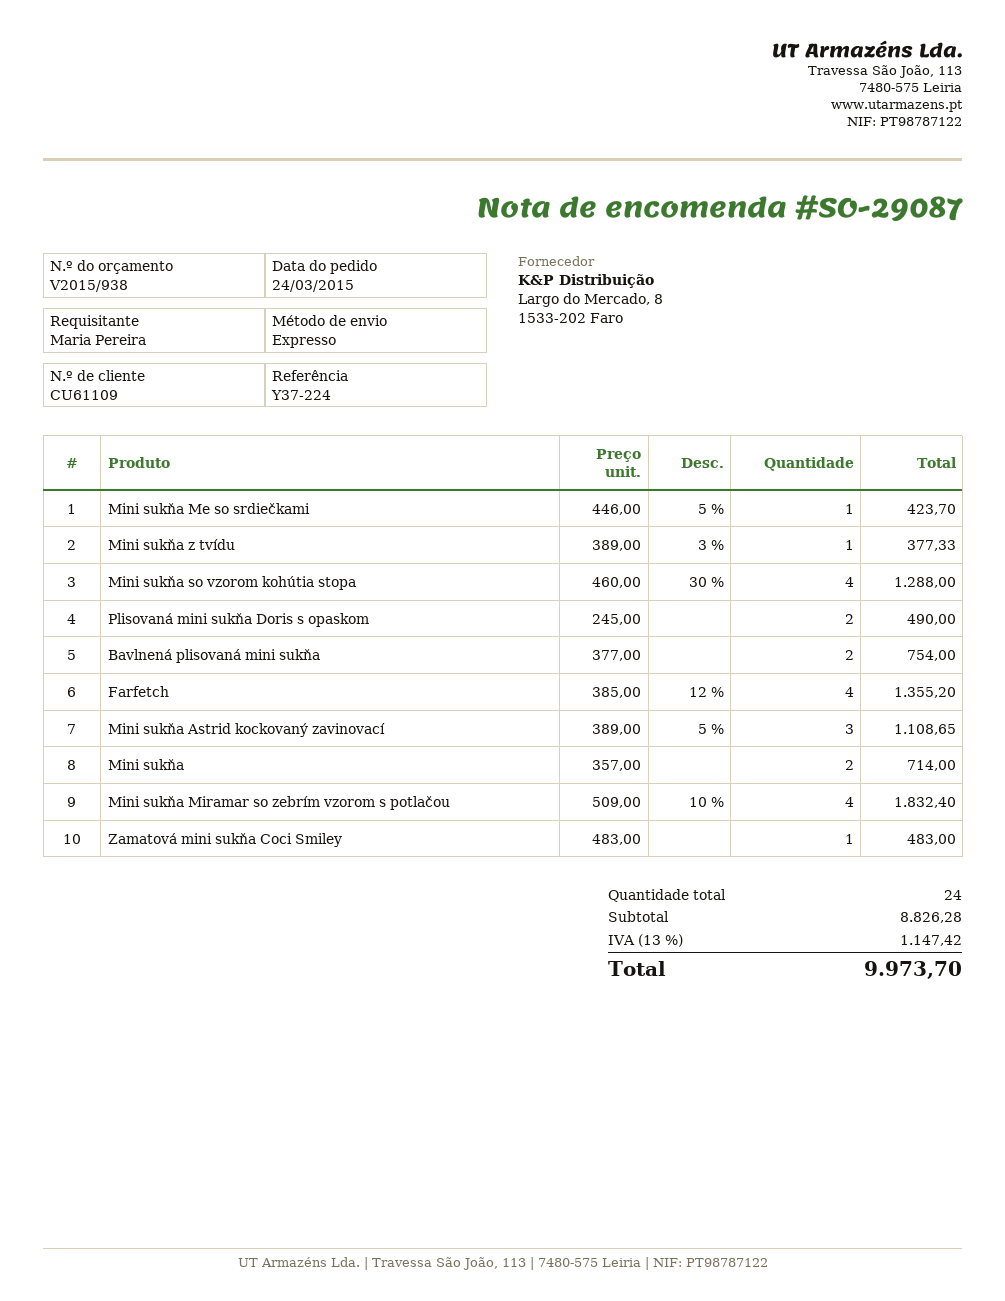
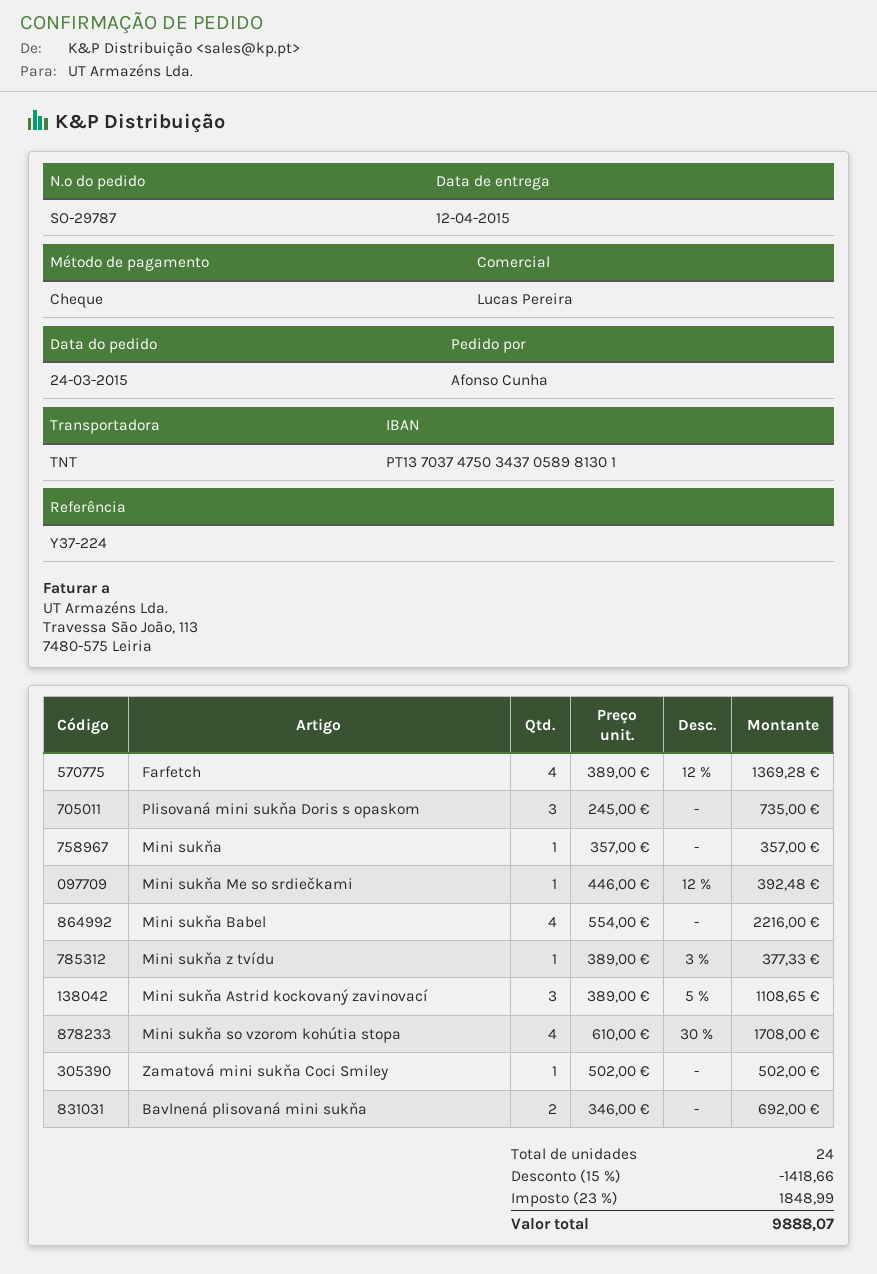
order number: SO-29087 -> SO-29787
ordered by: Maria Pereira -> Afonso Cunha
shipping method: express -> TNT
Mini sukňa Me so srdiečkami: 1 x 446.00 - 5% = 423.70 -> 1 x 446.00 - 12% = 392.48
Mini sukňa so vzorom kohútia stopa: 4 x 460.00 - 30% = 1288.00 -> 4 x 610.00 - 30% = 1708.00
Plisovaná mini sukňa Doris s opaskom: 2 x 245.00 = 490.00 -> 3 x 245.00 = 735.00
Bavlnená plisovaná mini sukňa: 2 x 377.00 = 754.00 -> 2 x 346.00 = 692.00
Farfetch: 4 x 385.00 - 12% = 1355.20 -> 4 x 389.00 - 12% = 1369.28
Mini sukňa: 2 x 357.00 = 714.00 -> 1 x 357.00 = 357.00
Mini sukňa Miramar so zebrím vzorom s potlačou: 4 x 509.00 - 10% = 1832.40 -> none
Zamatová mini sukňa Coci Smiley: 1 x 483.00 = 483.00 -> 1 x 502.00 = 502.00
Mini sukňa Babel: none -> 4 x 554.00 = 2216.00
discount: none -> 15% = 1418.66
tax: 13% = 1147.42 -> 23% = 1848.99
total: 9973.70 -> 9888.07

